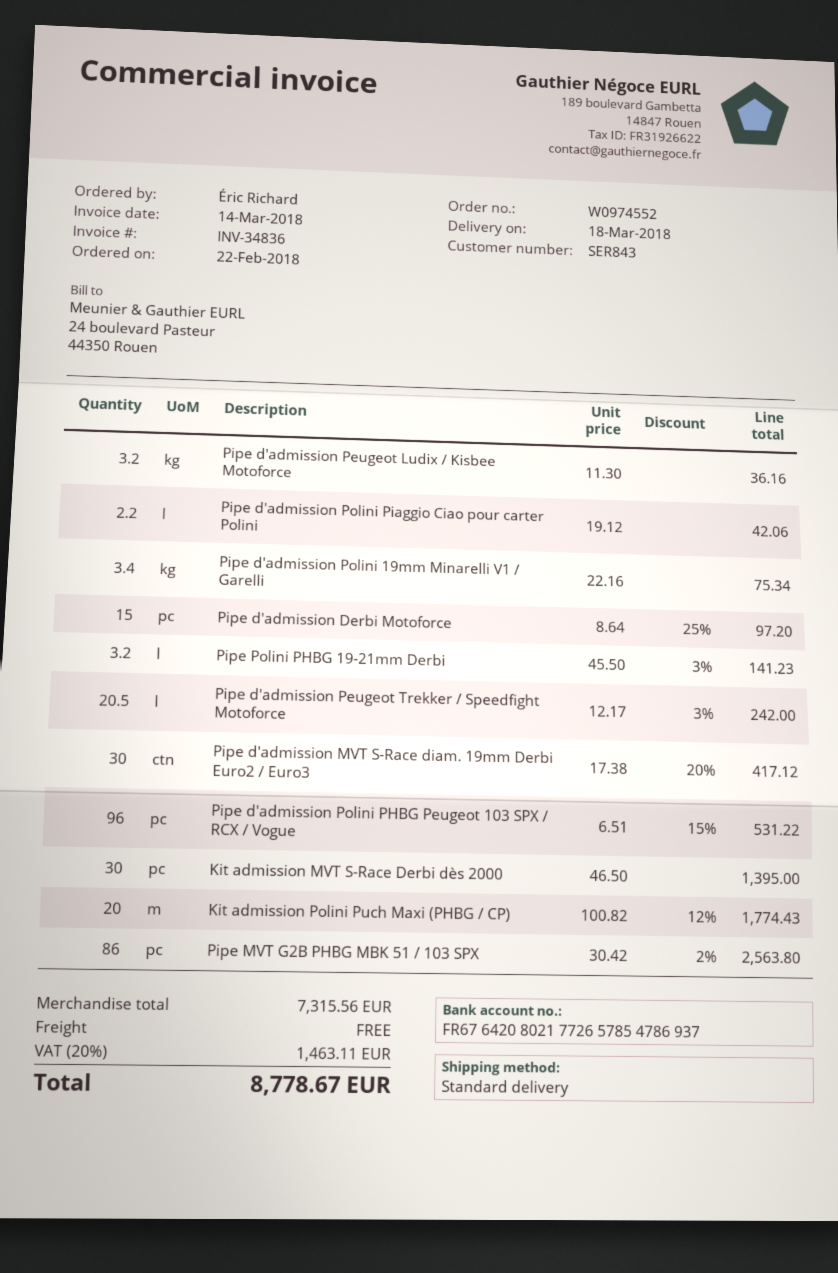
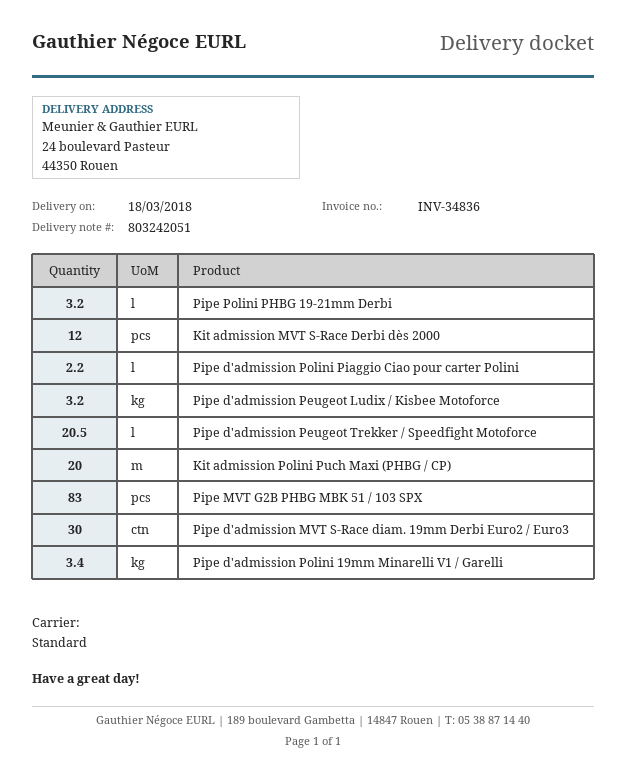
Pipe d'admission Derbi Motoforce: 15 -> none
Pipe d'admission Polini PHBG Peugeot 103 SPX / RCX / Vogue: 96 -> none
Kit admission MVT S-Race Derbi dès 2000: 30 -> 12
Pipe MVT G2B PHBG MBK 51 / 103 SPX: 86 -> 83

